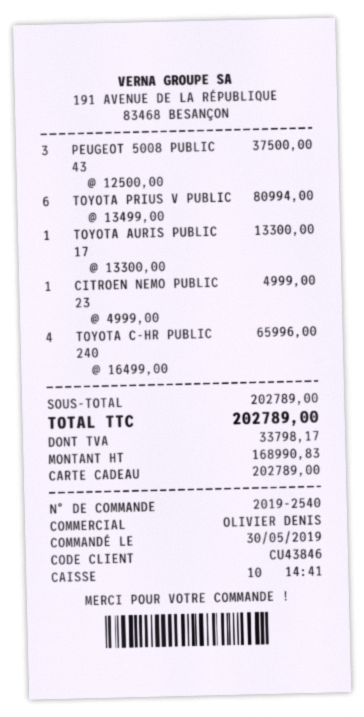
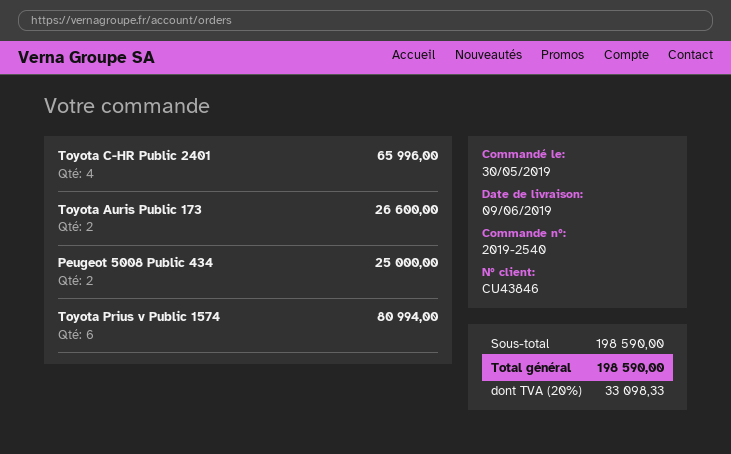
PEUGEOT 5008 PUBLIC 43: 3 for 37500.00 -> 2 for 25000.00
TOYOTA AURIS PUBLIC 17: 1 for 13300.00 -> 2 for 26600.00
CITROEN NEMO PUBLIC 23: 1 for 4999.00 -> none
subtotal: 202789.00 -> 198590.00
tax: 33798.17 -> 33098.33
total: 202789.00 -> 198590.00

